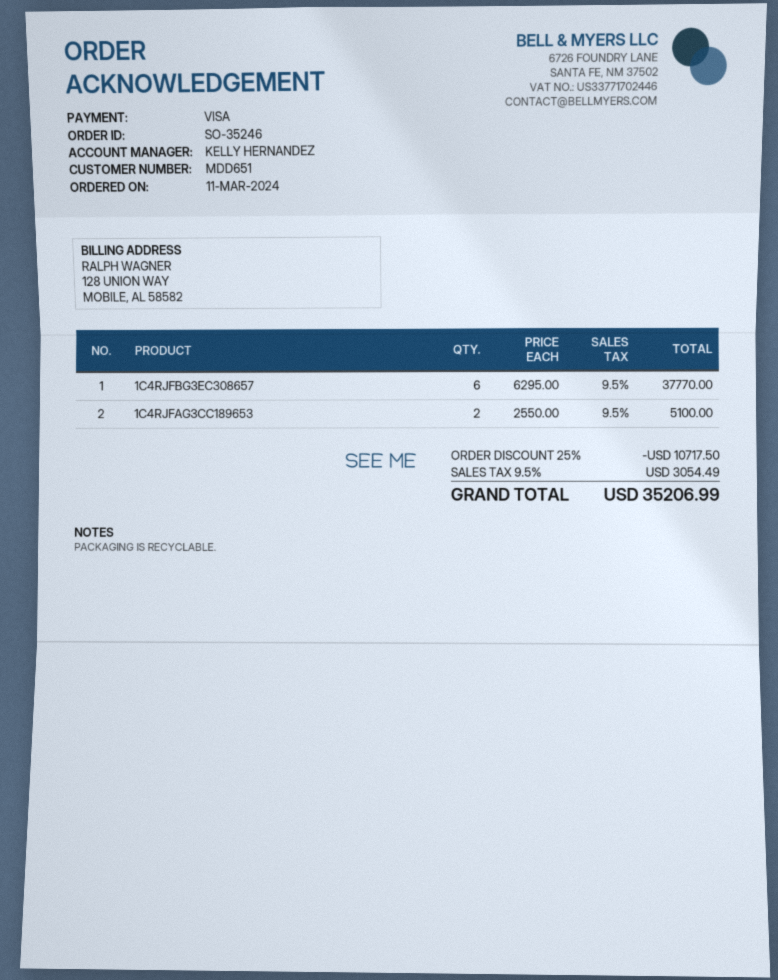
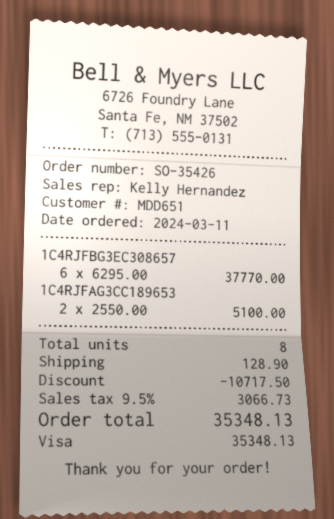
order number: SO-35246 -> SO-35426
shipping: none -> 128.90
tax: 9.5% = 3054.49 -> 9.5% = 3066.73
total: 35206.99 -> 35348.13

